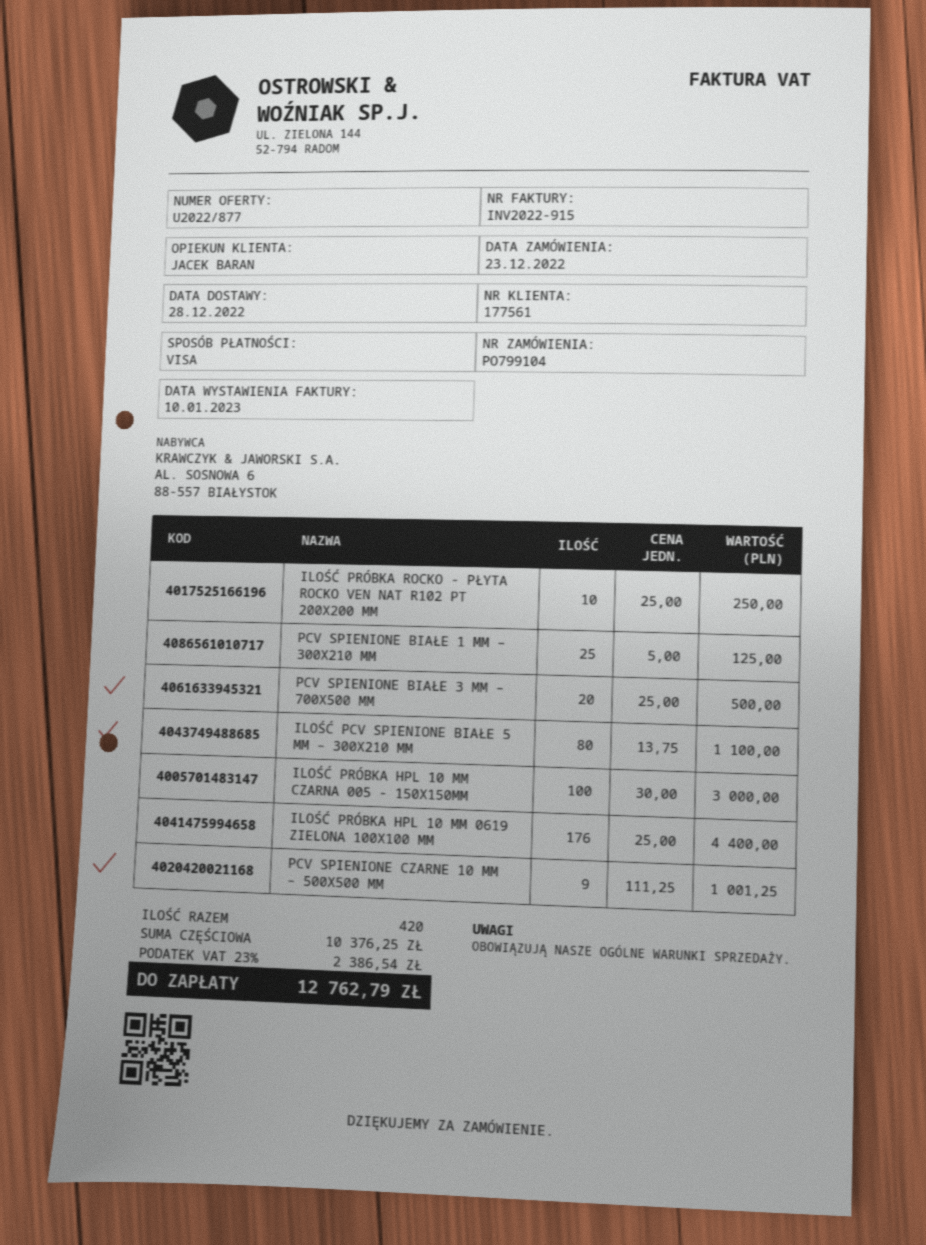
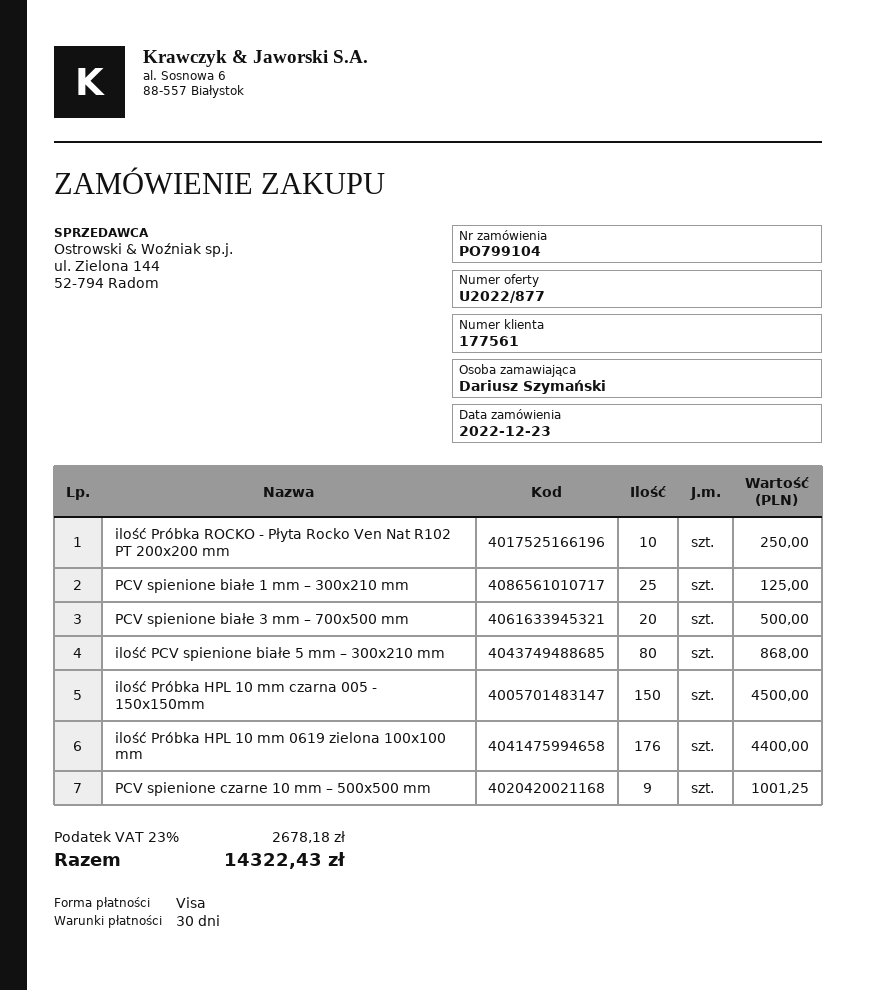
ILOŚĆ PCV SPIENIONE BIAŁE 5 MM – 300X210 MM: 80 for 1100.00 -> 80 for 868.00
ILOŚĆ PRÓBKA HPL 10 MM CZARNA 005 - 150X150MM: 100 for 3000.00 -> 150 for 4500.00
tax: 23% = 2386.54 -> 23% = 2678.18
total: 12762.79 -> 14322.43

